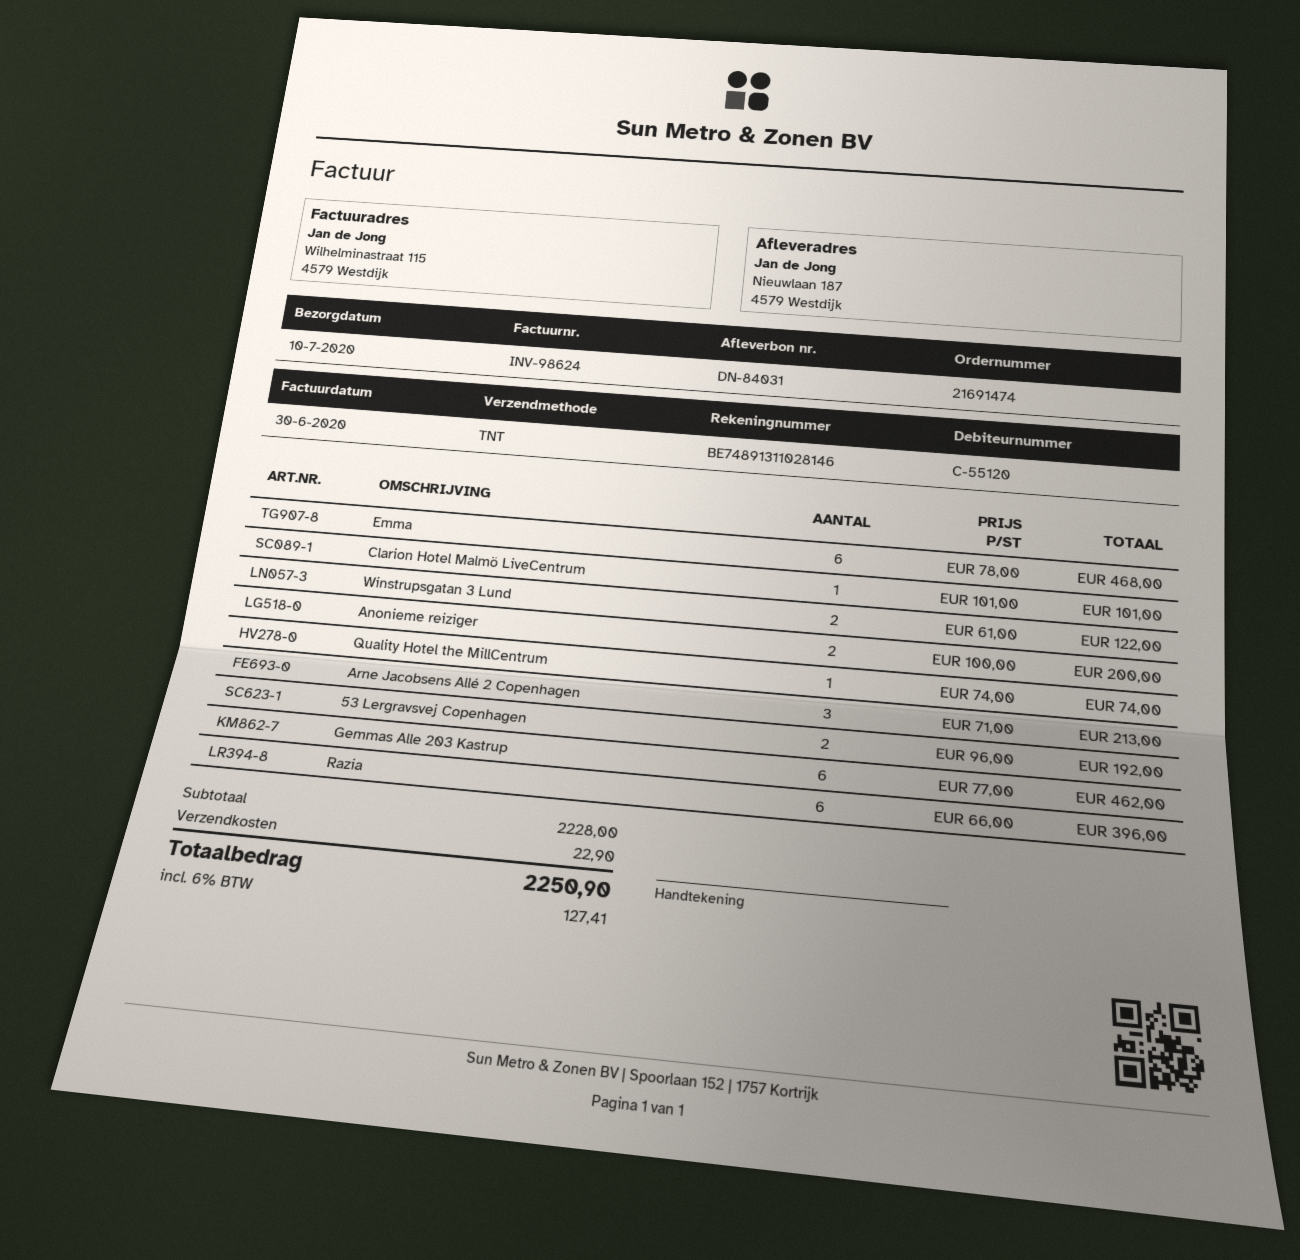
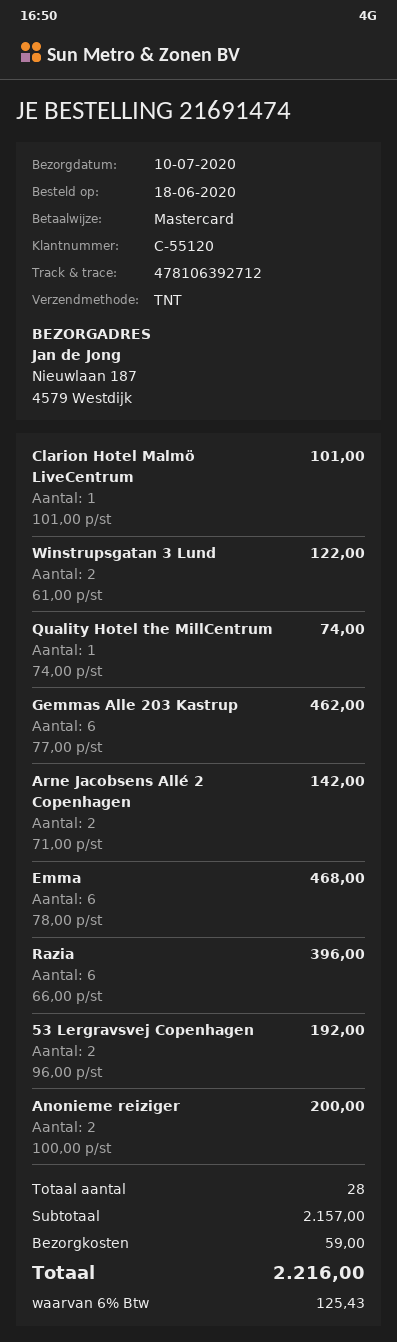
Arne Jacobsens Allé 2 Copenhagen: 3 x 71.00 = 213.00 -> 2 x 71.00 = 142.00
subtotal: 2228.00 -> 2157.00
shipping: 22.90 -> 59.00
tax: 6% = 127.41 -> 6% = 125.43
total: 2250.90 -> 2216.00

